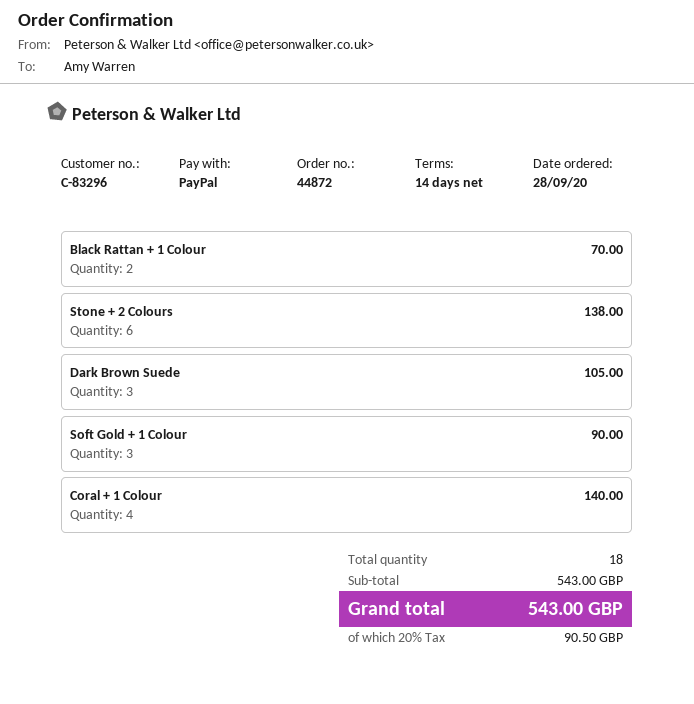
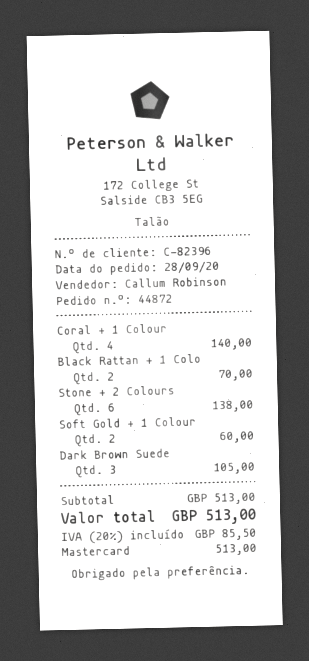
customer number: C-83296 -> C-82396
payment method: PayPal -> Mastercard
Soft Gold + 1 Colour: 3 for 90.00 -> 2 for 60.00
subtotal: 543.00 -> 513.00
tax: 20% = 90.50 -> 20% = 85.50
total: 543.00 -> 513.00

